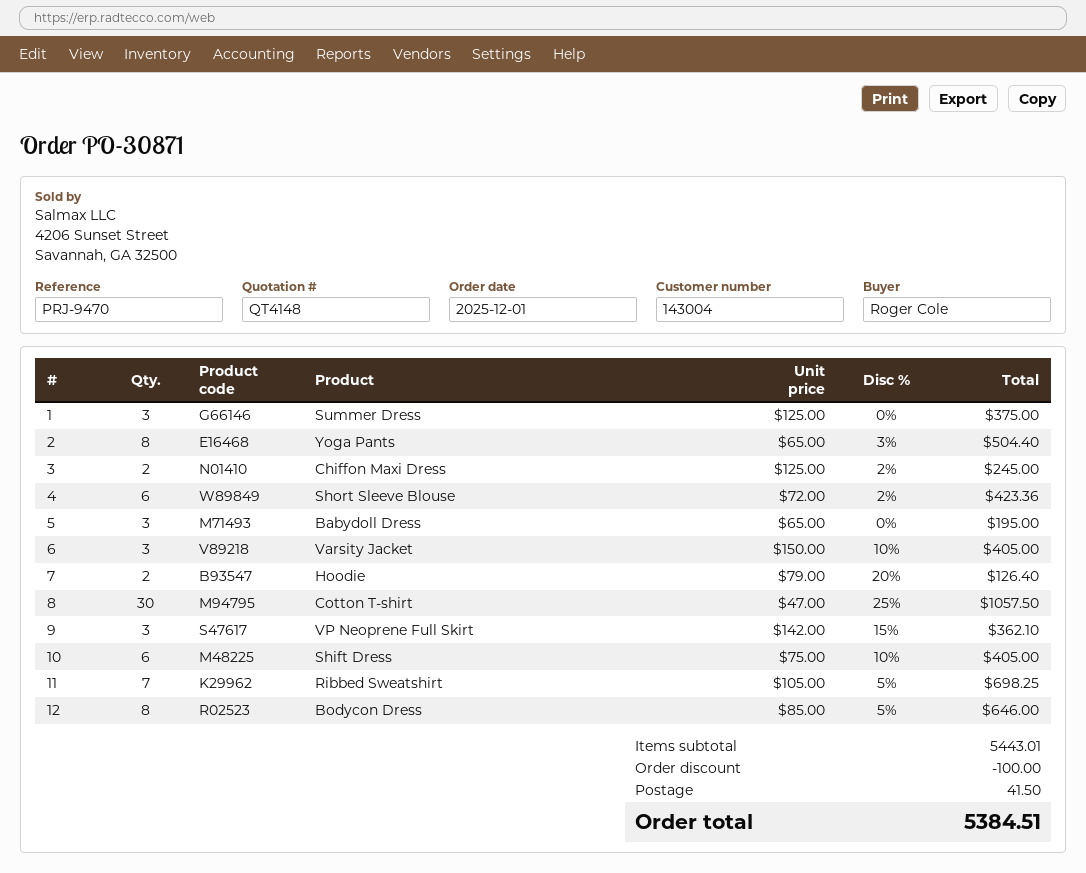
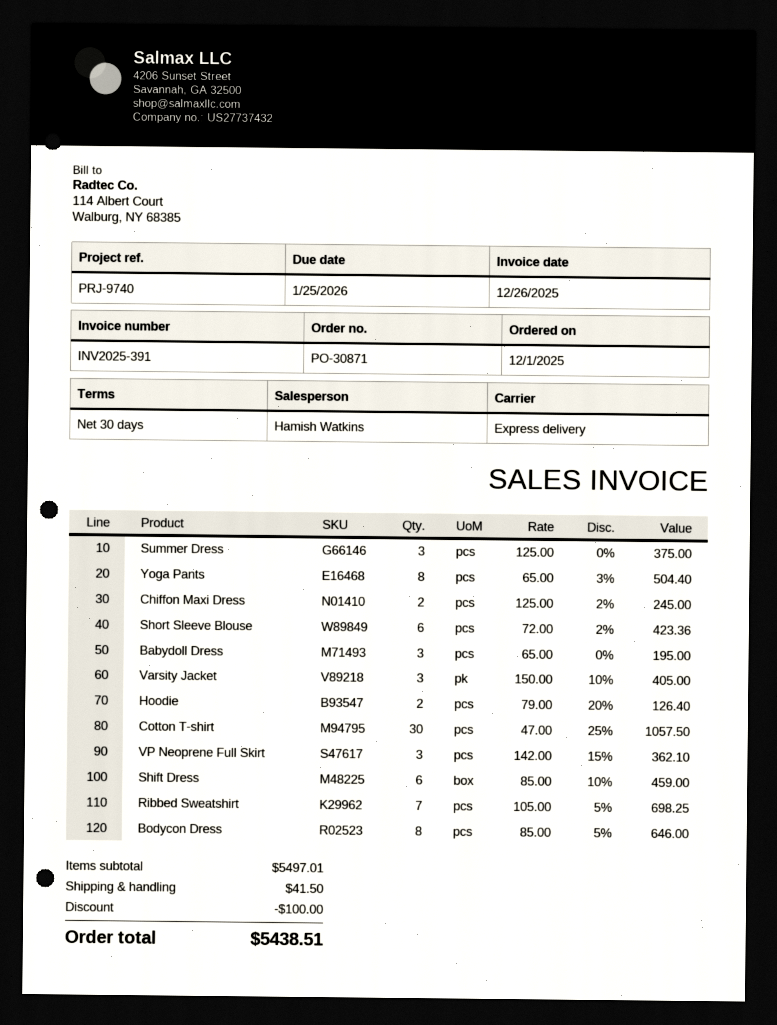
reference: PRJ-9470 -> PRJ-9740
Shift Dress: 6 x 75.00 - 10% = 405.00 -> 6 x 85.00 - 10% = 459.00
subtotal: 5443.01 -> 5497.01
total: 5384.51 -> 5438.51

